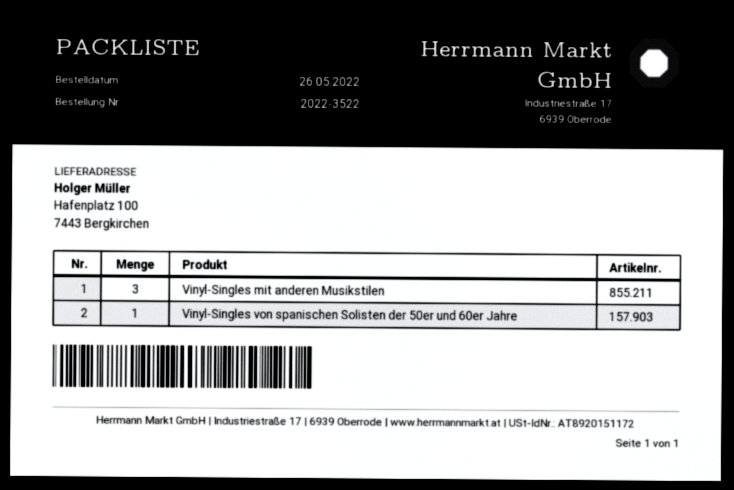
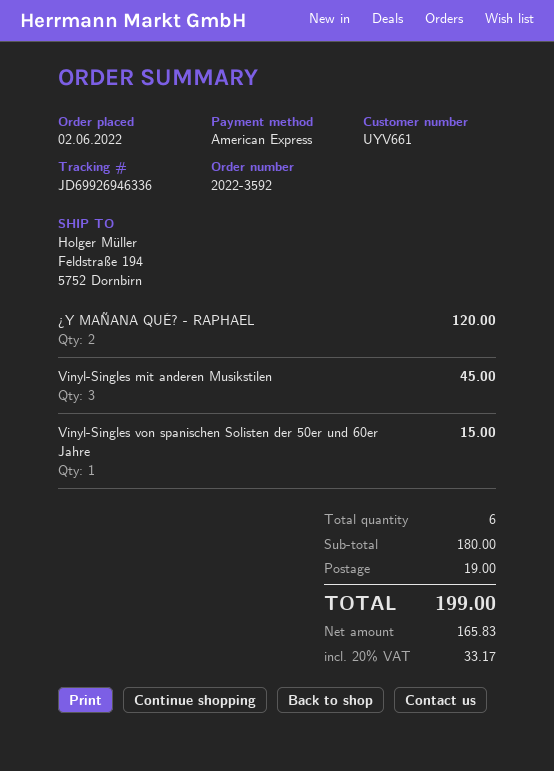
order number: 2022-3522 -> 2022-3592
order date: 2022-05-26 -> 2022-06-02
ship to: Hafenplatz 100, 7443 Bergkirchen -> Feldstraße 194, 5752 Dornbirn
¿Y MAÑANA QUÉ? - RAPHAEL: none -> 2

